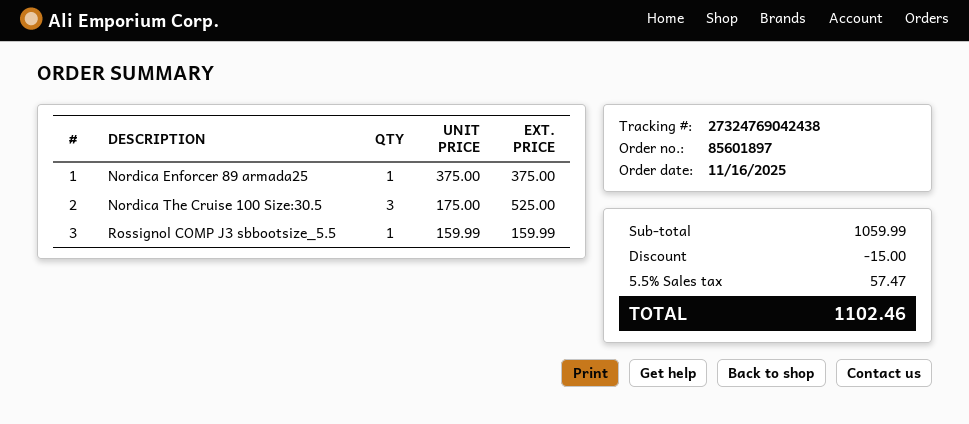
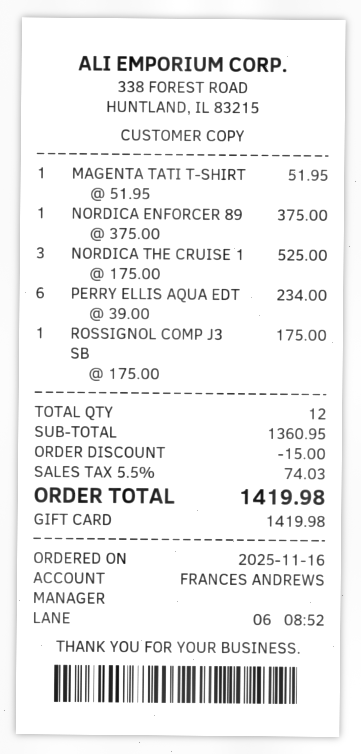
Rossignol COMP J3 sbbootsize_5.5: 1 x 159.99 = 159.99 -> 1 x 175.00 = 175.00
MAGENTA TATI T-SHIRT: none -> 1 x 51.95 = 51.95
PERRY ELLIS AQUA EDT: none -> 6 x 39.00 = 234.00
subtotal: 1059.99 -> 1360.95
tax: 5.5% = 57.47 -> 5.5% = 74.03
total: 1102.46 -> 1419.98

